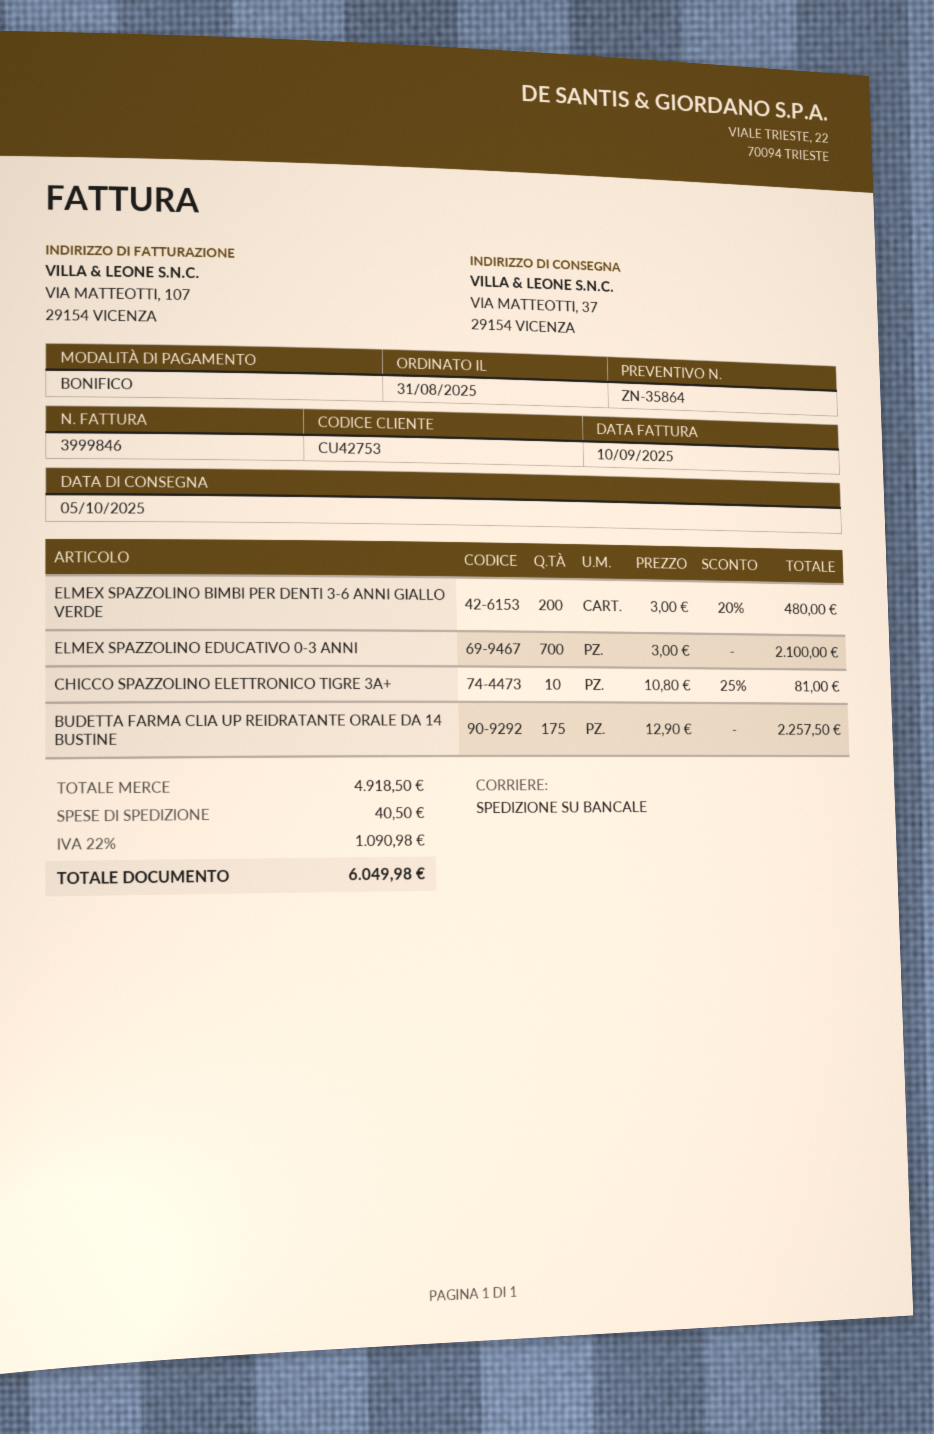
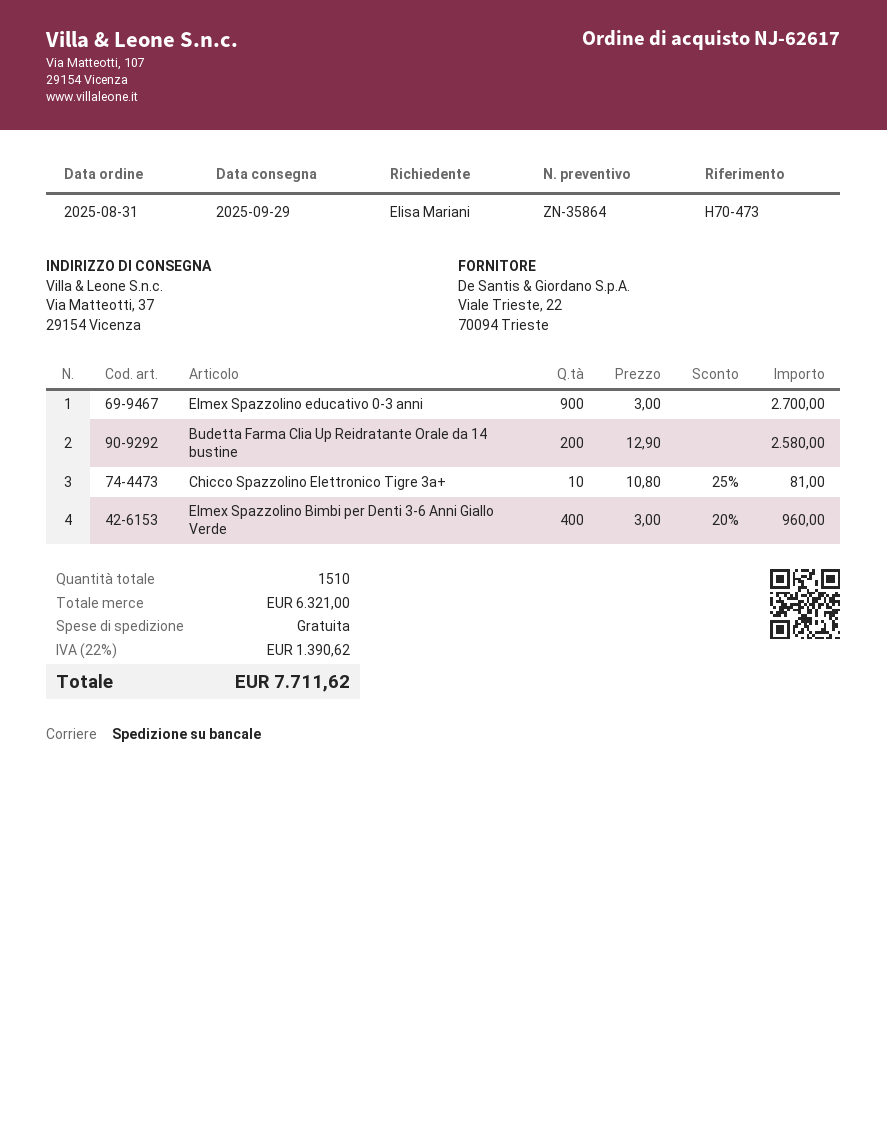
delivery date: 2025-10-05 -> 2025-09-29
ELMEX SPAZZOLINO BIMBI PER DENTI 3-6 ANNI GIALLO VERDE: 200 x 3.00 - 20% = 480.00 -> 400 x 3.00 - 20% = 960.00
ELMEX SPAZZOLINO EDUCATIVO 0-3 ANNI: 700 x 3.00 = 2100.00 -> 900 x 3.00 = 2700.00
BUDETTA FARMA CLIA UP REIDRATANTE ORALE DA 14 BUSTINE: 175 x 12.90 = 2257.50 -> 200 x 12.90 = 2580.00
subtotal: 4918.50 -> 6321.00
shipping: 40.50 -> 0.00
tax: 22% = 1090.98 -> 22% = 1390.62
total: 6049.98 -> 7711.62

